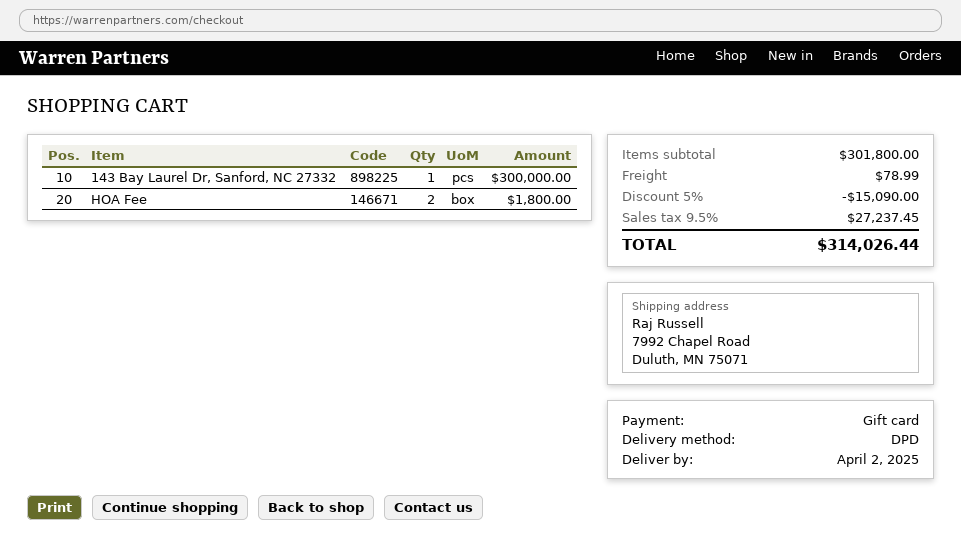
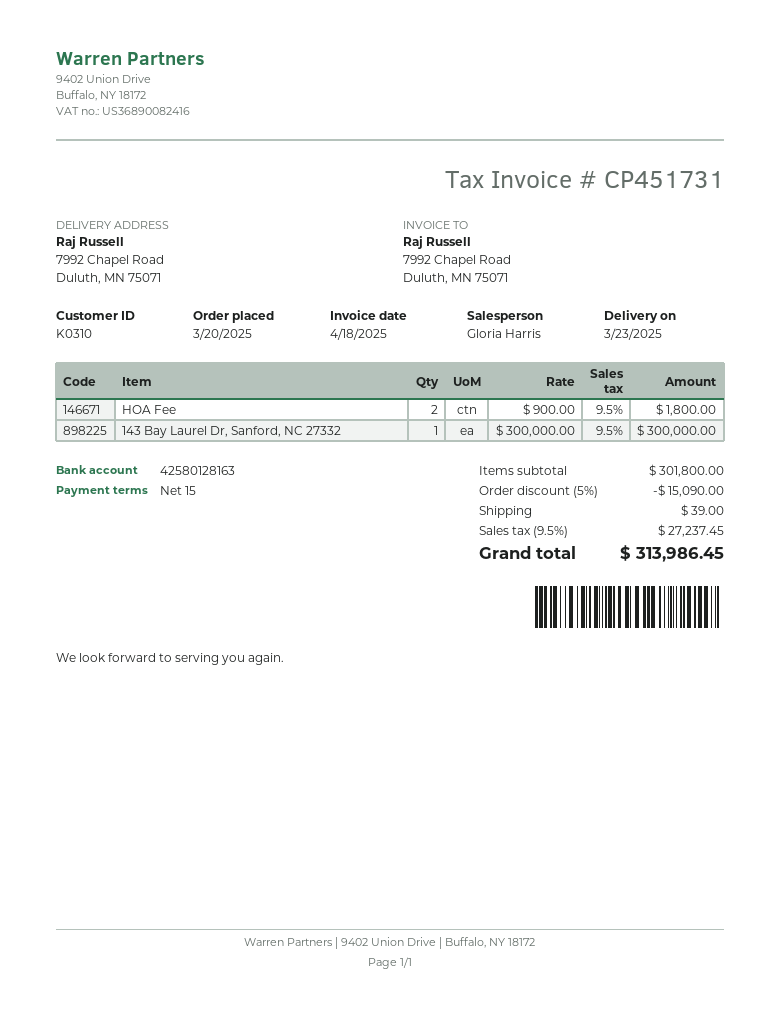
delivery date: 2025-04-02 -> 2025-03-23
shipping: 78.99 -> 39.00
total: 314026.44 -> 313986.45

